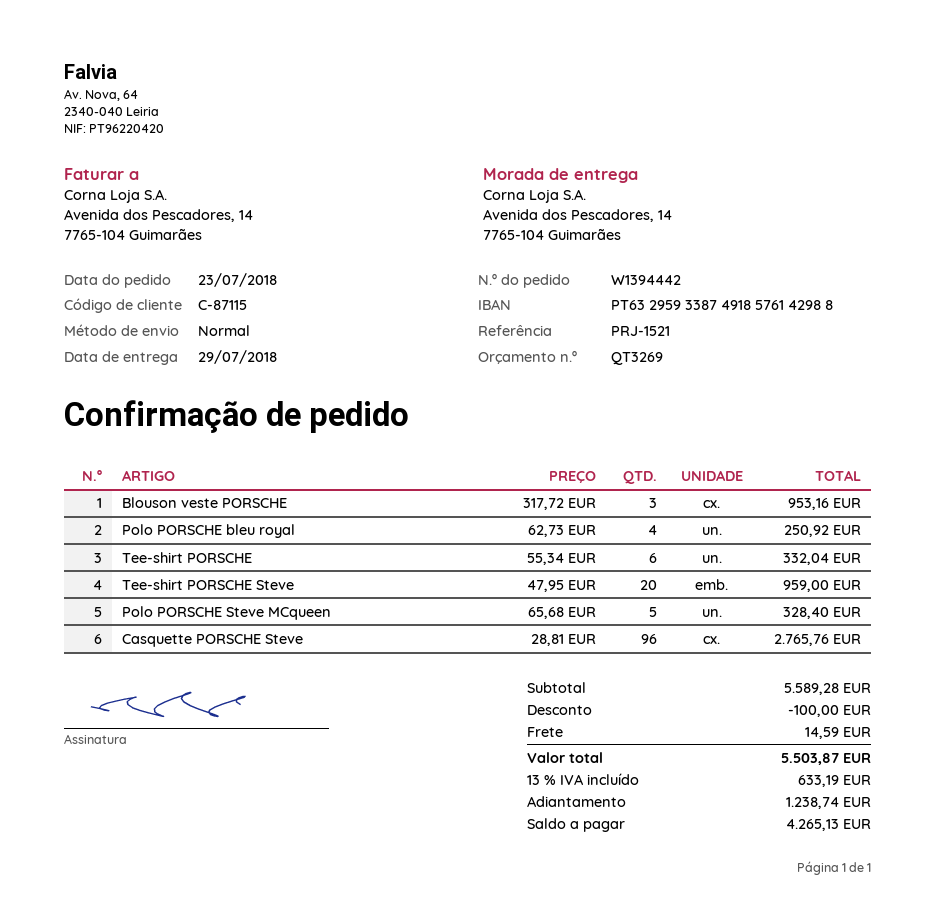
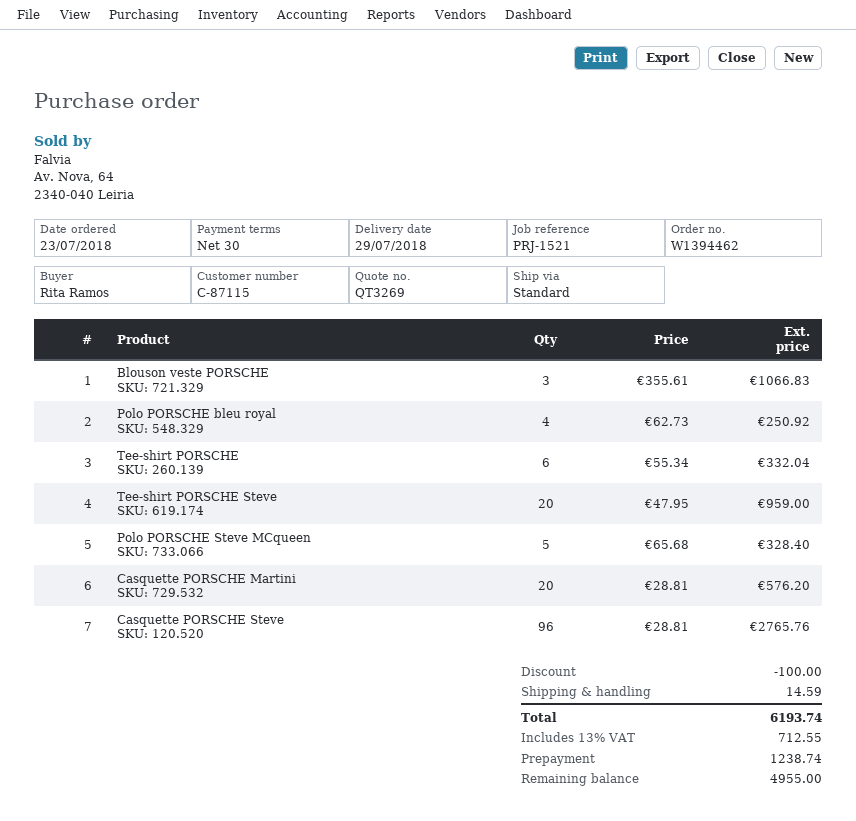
order number: W1394442 -> W1394462
Blouson veste PORSCHE: 3 x 317.72 = 953.16 -> 3 x 355.61 = 1066.83
Casquette PORSCHE Martini: none -> 20 x 28.81 = 576.20
tax: 13% = 633.19 -> 13% = 712.55
total: 5503.87 -> 6193.74
balance: 4265.13 -> 4955.00

